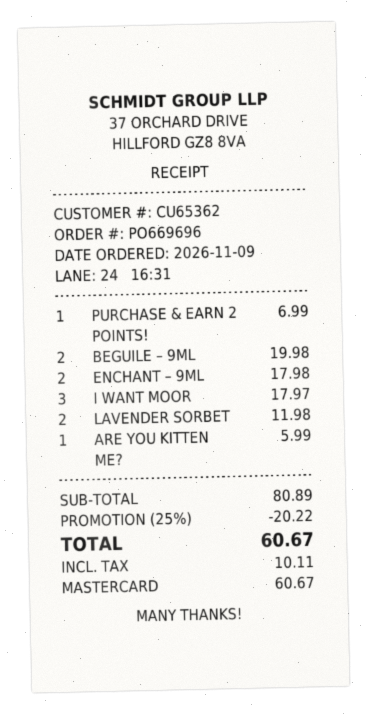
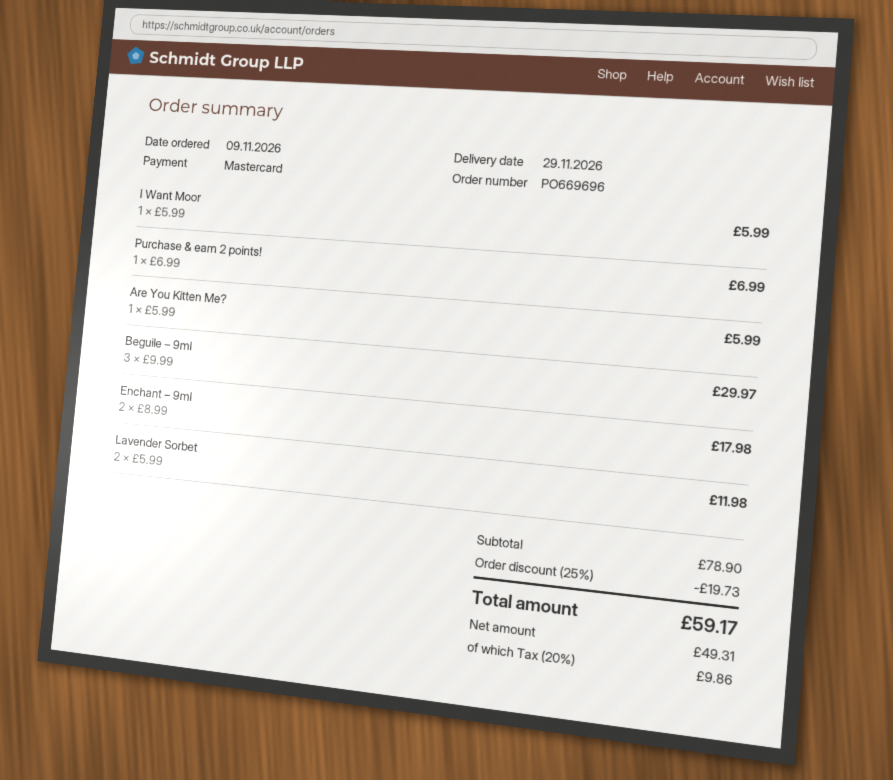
BEGUILE – 9ML: 2 for 19.98 -> 3 for 29.97
I WANT MOOR: 3 for 17.97 -> 1 for 5.99
subtotal: 80.89 -> 78.90
discount: 25% = 20.22 -> 25% = 19.73
tax: 10.11 -> 9.86
total: 60.67 -> 59.17

